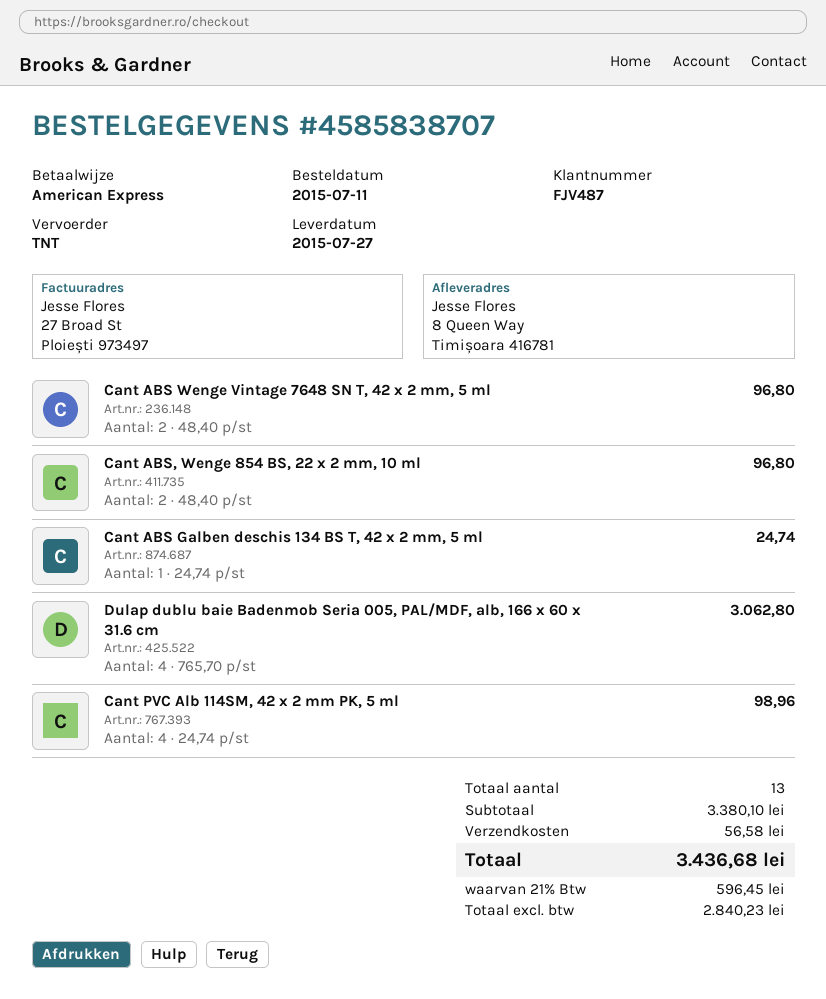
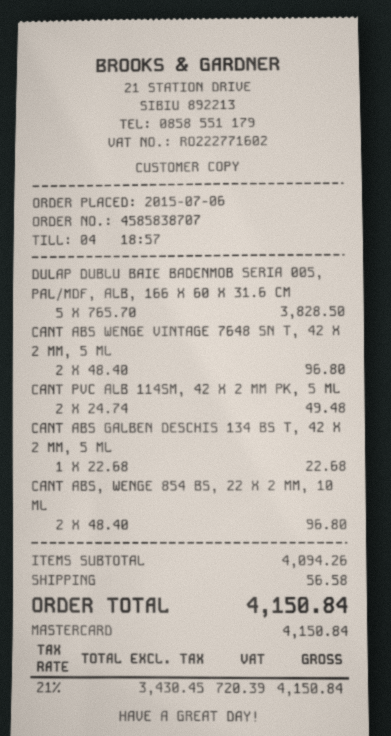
order date: 2015-07-11 -> 2015-07-06
payment method: American Express -> Mastercard
Cant ABS Galben deschis 134 BS T, 42 x 2 mm, 5 ml: 1 x 24.74 = 24.74 -> 1 x 22.68 = 22.68
Dulap dublu baie Badenmob Seria 005, PAL/MDF, alb, 166 x 60 x 31.6 cm: 4 x 765.70 = 3062.80 -> 5 x 765.70 = 3828.50
Cant PVC Alb 114SM, 42 x 2 mm PK, 5 ml: 4 x 24.74 = 98.96 -> 2 x 24.74 = 49.48
subtotal: 3380.10 -> 4094.26
net: 2840.23 -> 3430.45
tax: 21% = 596.45 -> 21% = 720.39
total: 3436.68 -> 4150.84

